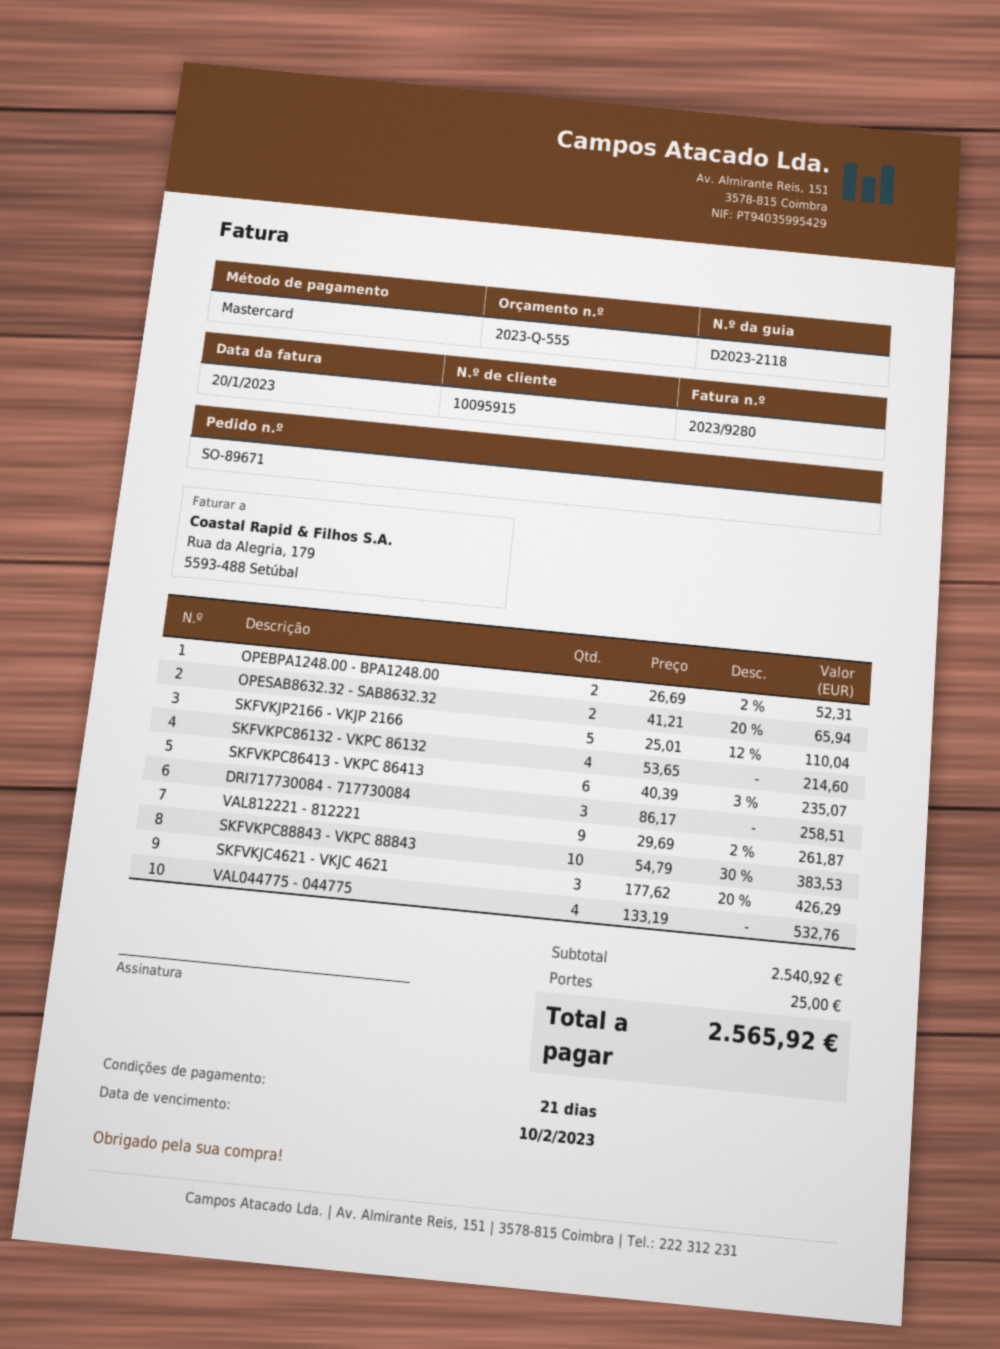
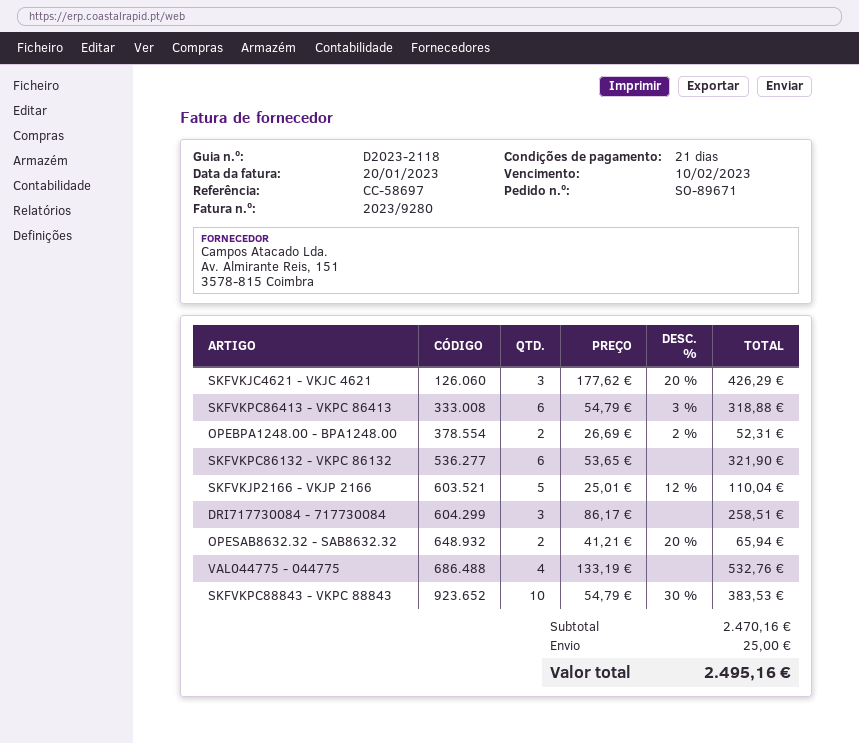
SKFVKPC86132 - VKPC 86132: 4 x 53.65 = 214.60 -> 6 x 53.65 = 321.90
SKFVKPC86413 - VKPC 86413: 6 x 40.39 - 3% = 235.07 -> 6 x 54.79 - 3% = 318.88
VAL812221 - 812221: 9 x 29.69 - 2% = 261.87 -> none
subtotal: 2540.92 -> 2470.16
total: 2565.92 -> 2495.16

